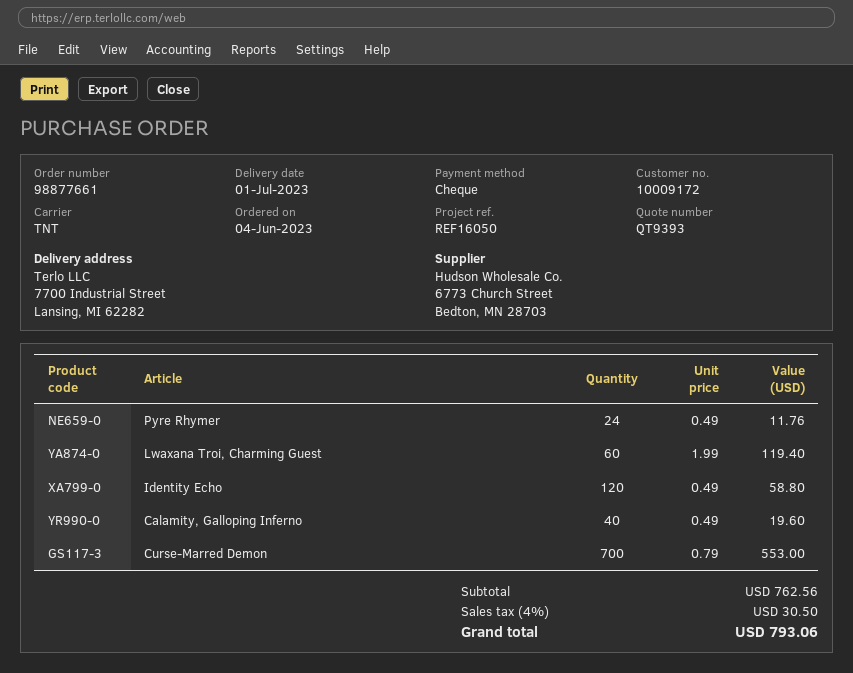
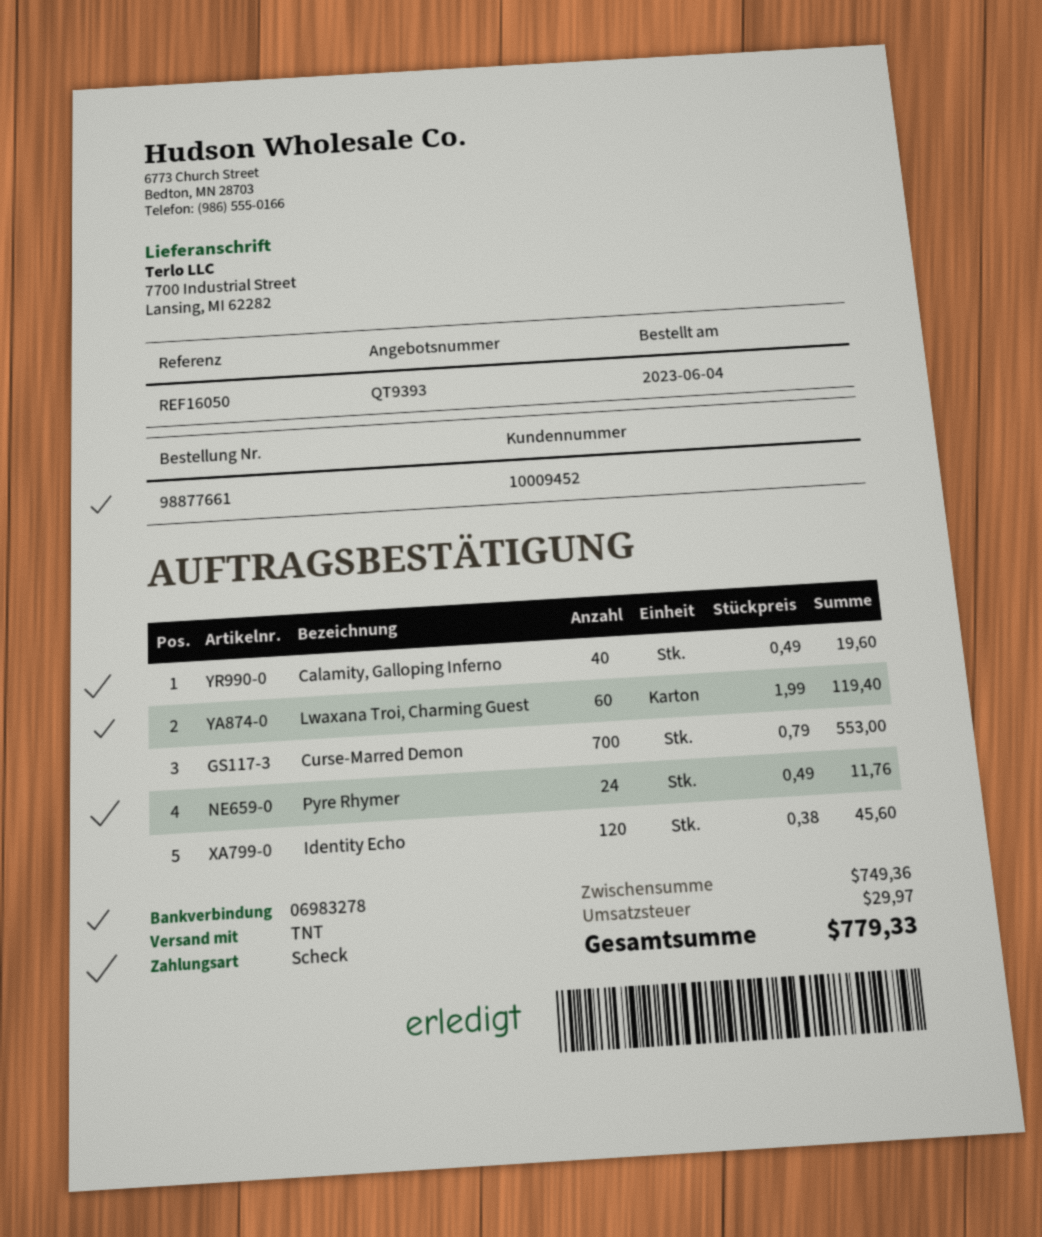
customer number: 10009172 -> 10009452
Identity Echo: 120 x 0.49 = 58.80 -> 120 x 0.38 = 45.60
subtotal: 762.56 -> 749.36
tax: 30.50 -> 29.97
total: 793.06 -> 779.33

